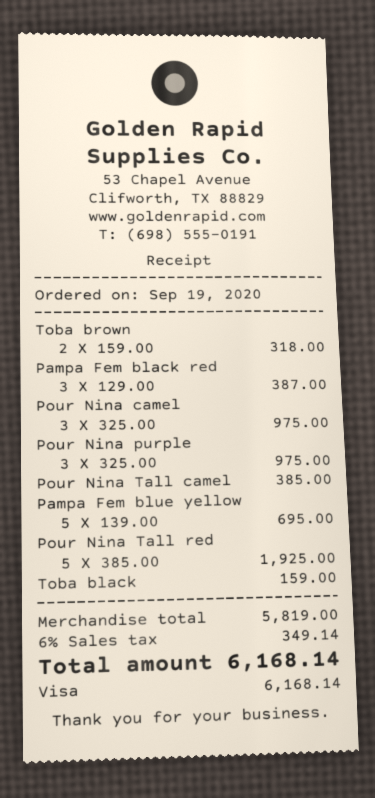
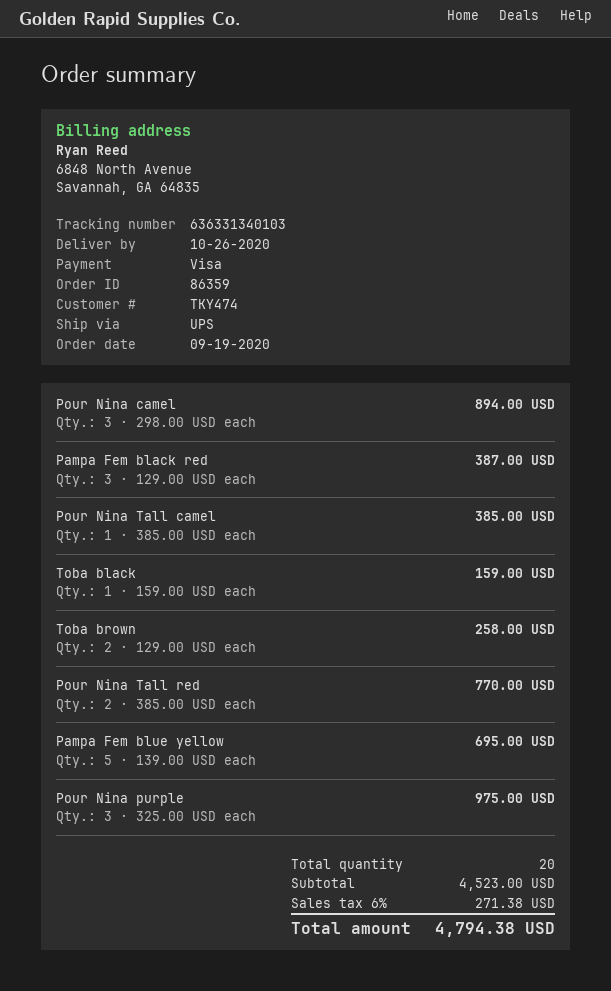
Toba brown: 2 x 159.00 = 318.00 -> 2 x 129.00 = 258.00
Pour Nina camel: 3 x 325.00 = 975.00 -> 3 x 298.00 = 894.00
Pour Nina Tall red: 5 x 385.00 = 1925.00 -> 2 x 385.00 = 770.00
subtotal: 5819.00 -> 4523.00
tax: 6% = 349.14 -> 6% = 271.38
total: 6168.14 -> 4794.38

